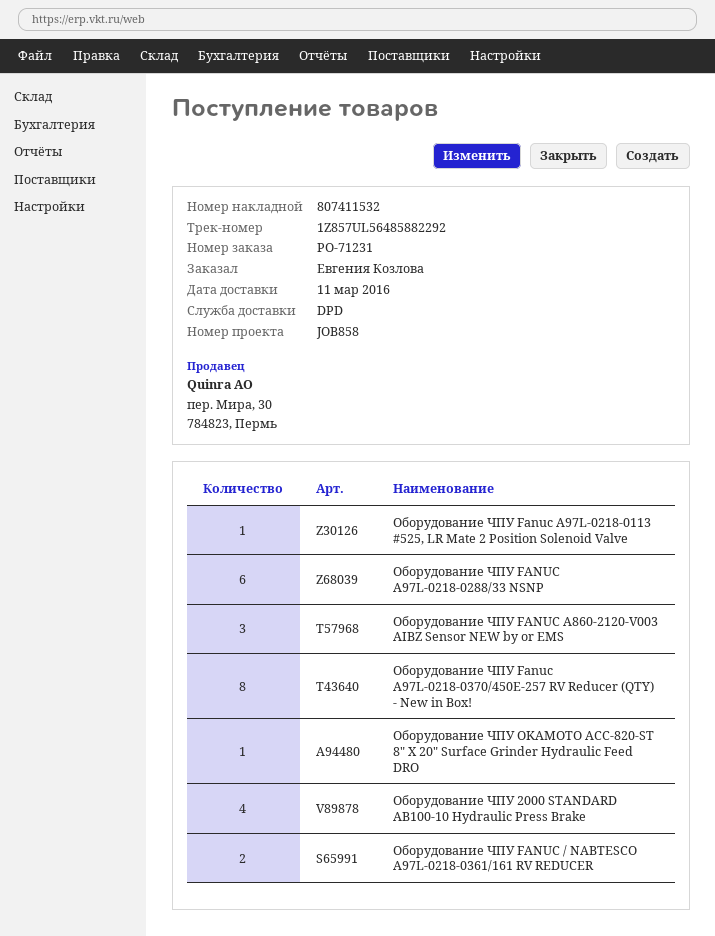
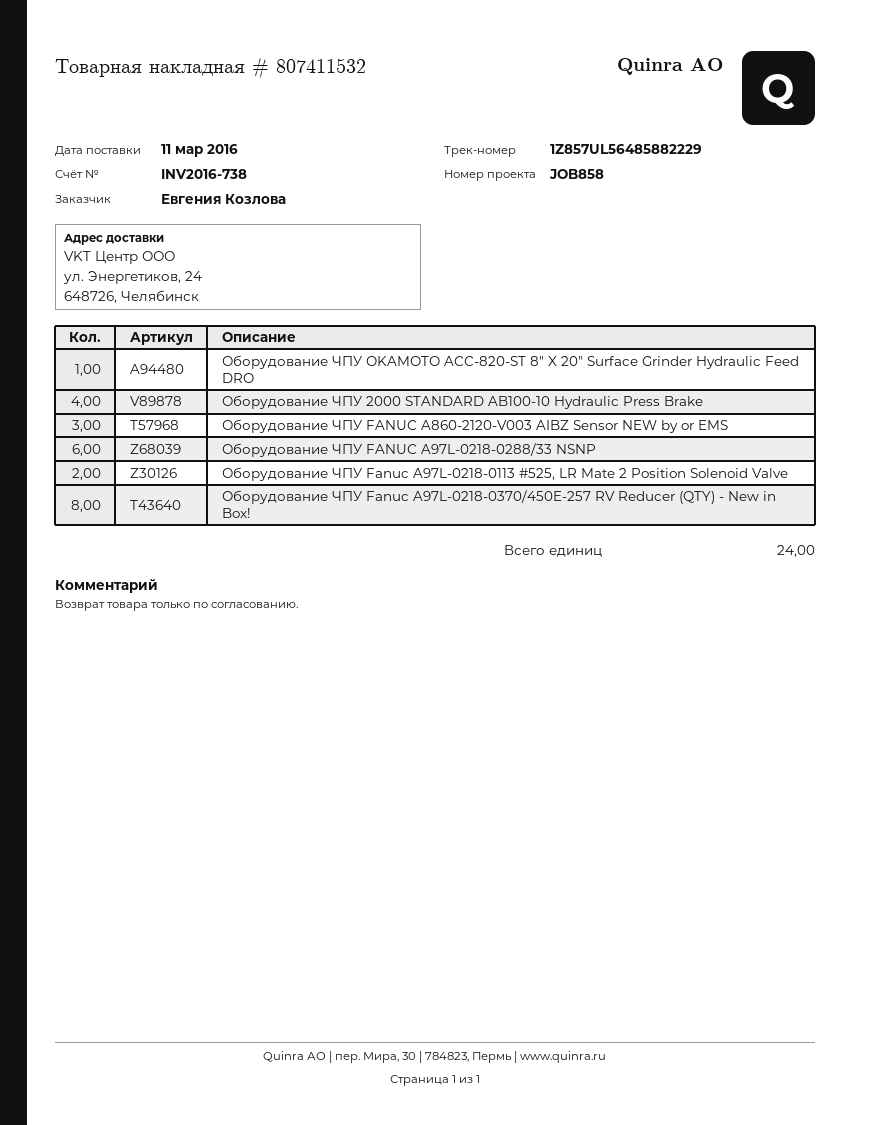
tracking number: 1Z857UL56485882292 -> 1Z857UL56485882229
Оборудование ЧПУ Fanuc A97L-0218-0113 #525, LR Mate 2 Position Solenoid Valve: 1 -> 2
Оборудование ЧПУ FANUC / NABTESCO A97L-0218-0361/161 RV REDUCER: 2 -> none

